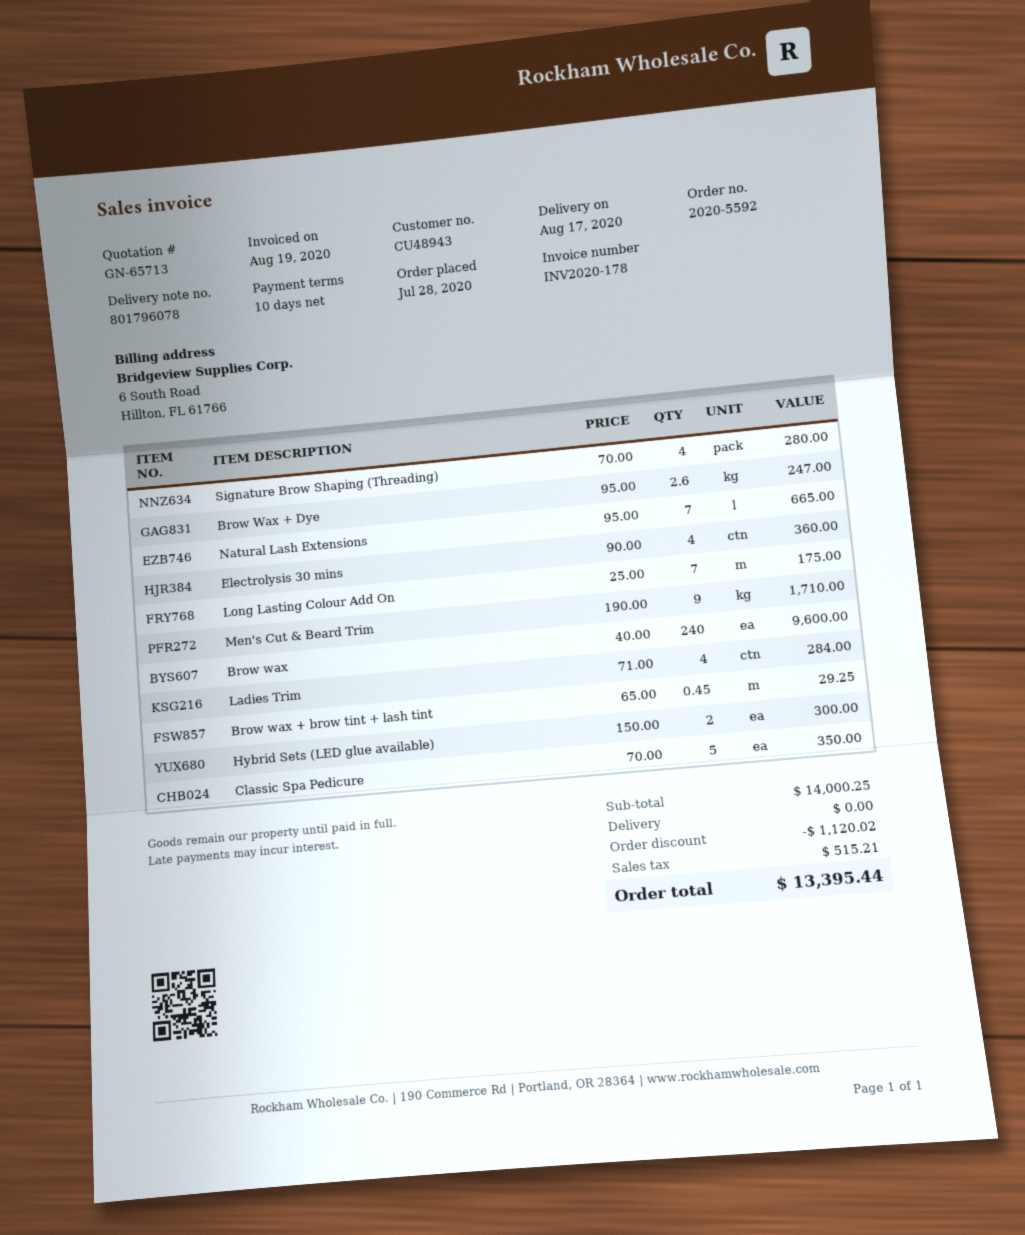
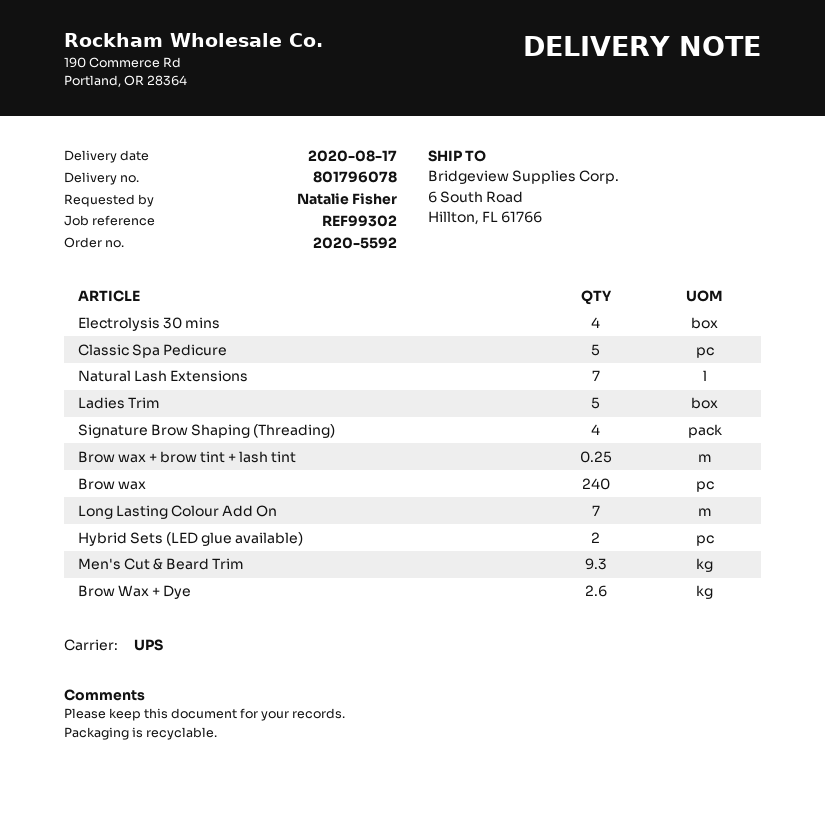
Men's Cut & Beard Trim: 9 -> 9.3
Ladies Trim: 4 -> 5
Brow wax + brow tint + lash tint: 0.45 -> 0.25

